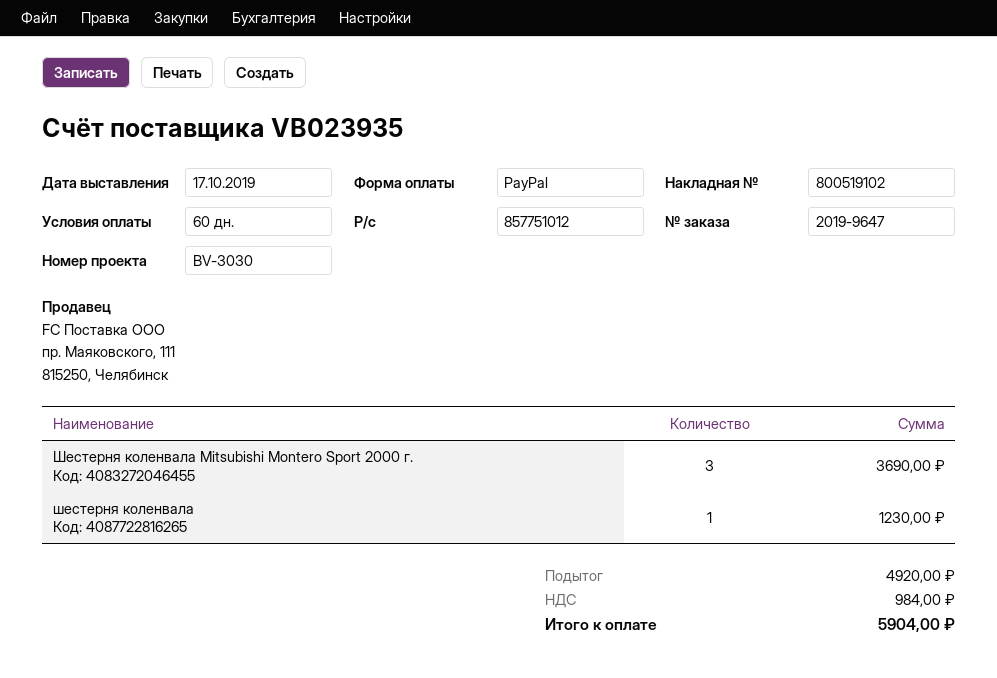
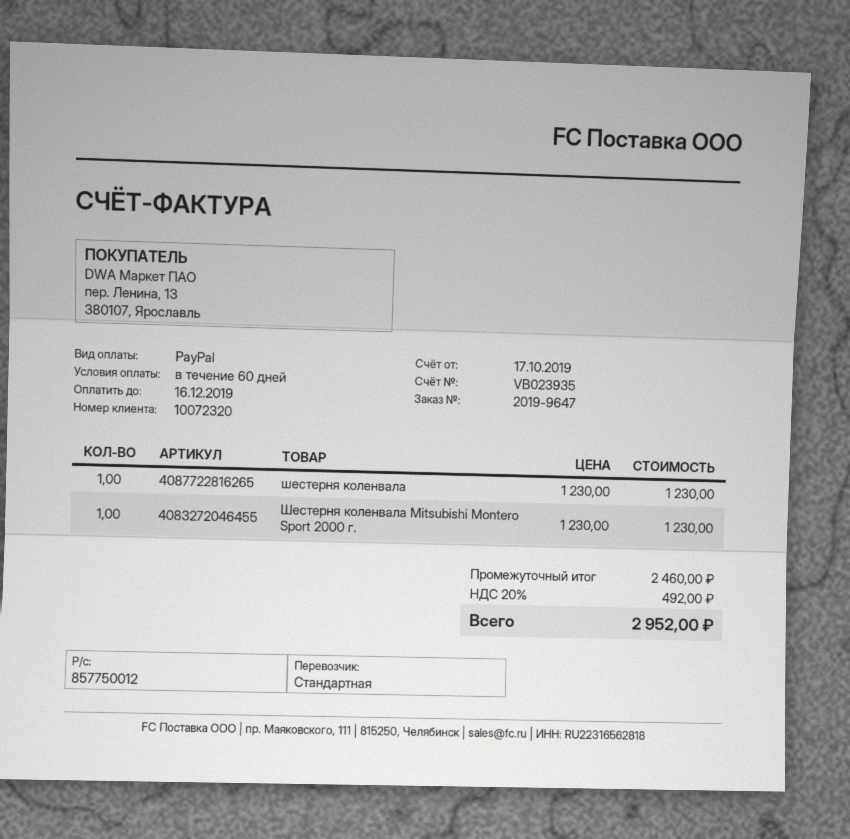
bank account: 857751012 -> 857750012
Шестерня коленвала Mitsubishi Montero Sport 2000 г.: 3 for 3690.00 -> 1 for 1230.00
subtotal: 4920.00 -> 2460.00
tax: 984.00 -> 492.00
total: 5904.00 -> 2952.00

